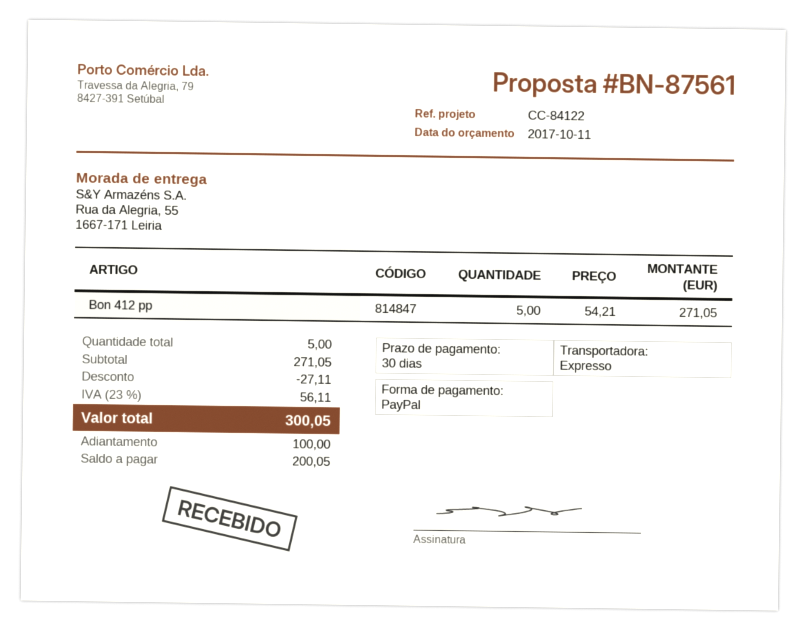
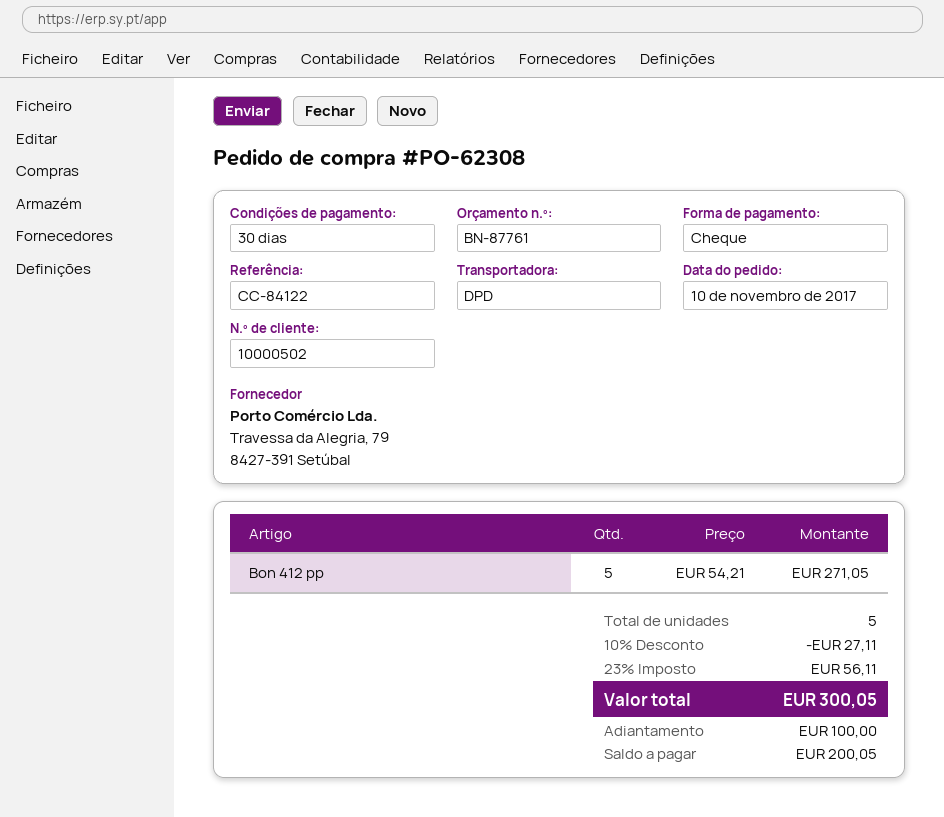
quote number: BN-87561 -> BN-87761
payment method: PayPal -> cheque
shipping method: express -> DPD

